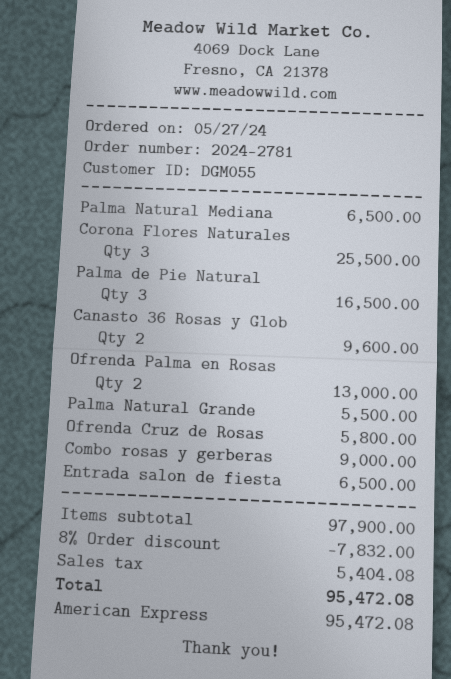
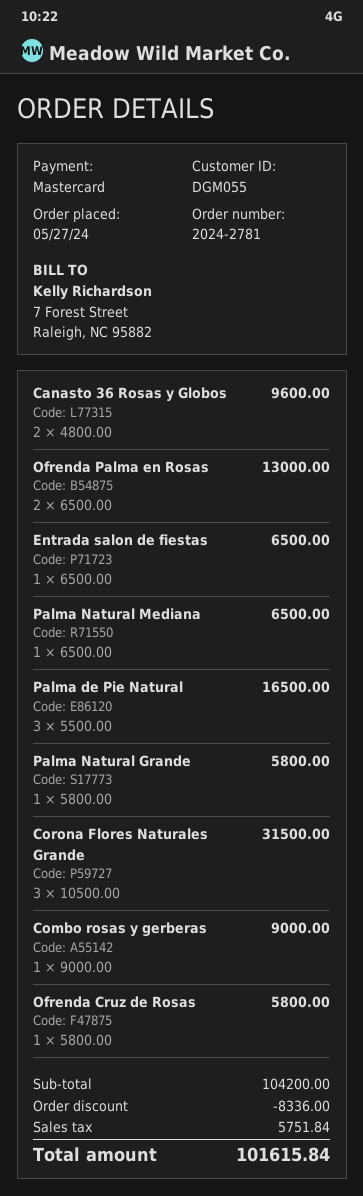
payment method: American Express -> Mastercard
Corona Flores Naturales: 3 for 25500.00 -> 3 for 31500.00
Palma Natural Grande: 1 for 5500.00 -> 1 for 5800.00
subtotal: 97900.00 -> 104200.00
discount: 7832.00 -> 8336.00
tax: 5404.08 -> 5751.84
total: 95472.08 -> 101615.84

